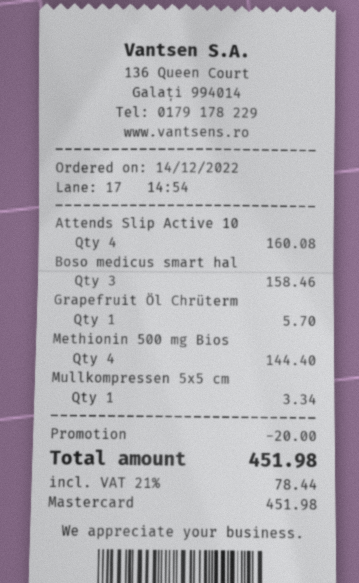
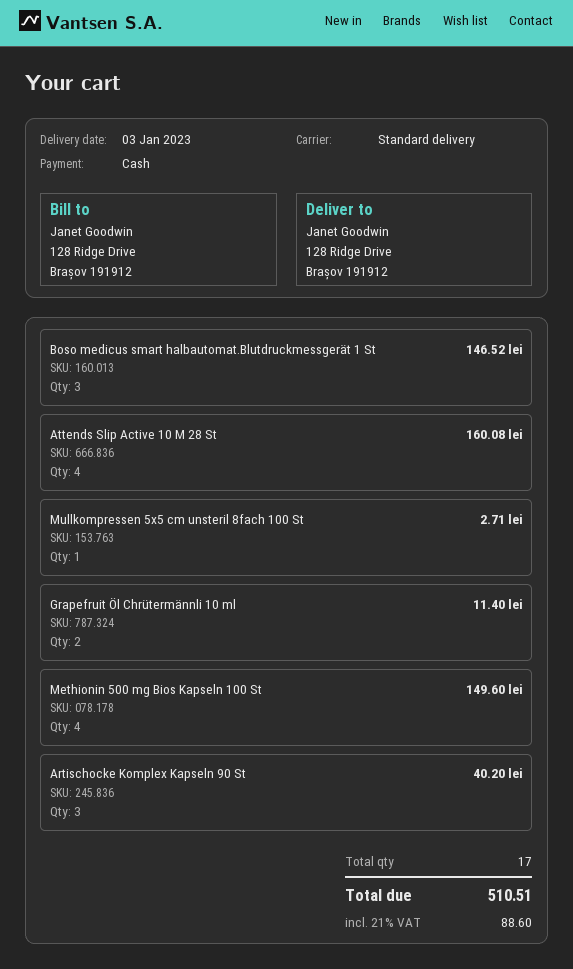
payment method: Mastercard -> cash
Boso medicus smart hal: 3 for 158.46 -> 3 for 146.52
Grapefruit Öl Chrüterm: 1 for 5.70 -> 2 for 11.40
Methionin 500 mg Bios: 4 for 144.40 -> 4 for 149.60
Mullkompressen 5x5 cm: 1 for 3.34 -> 1 for 2.71
Artischocke Komplex Kapseln 90 St: none -> 3 for 40.20
discount: 20.00 -> none
tax: 21% = 78.44 -> 21% = 88.60
total: 451.98 -> 510.51

